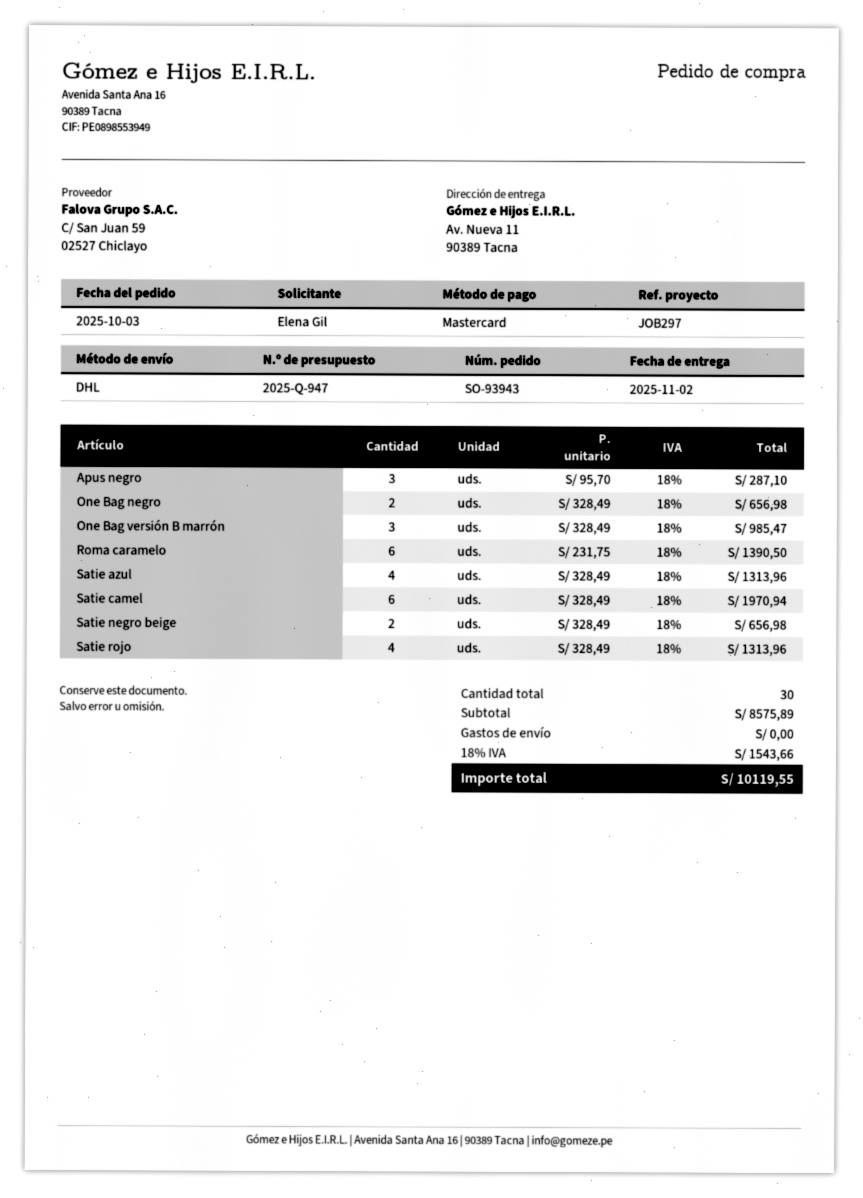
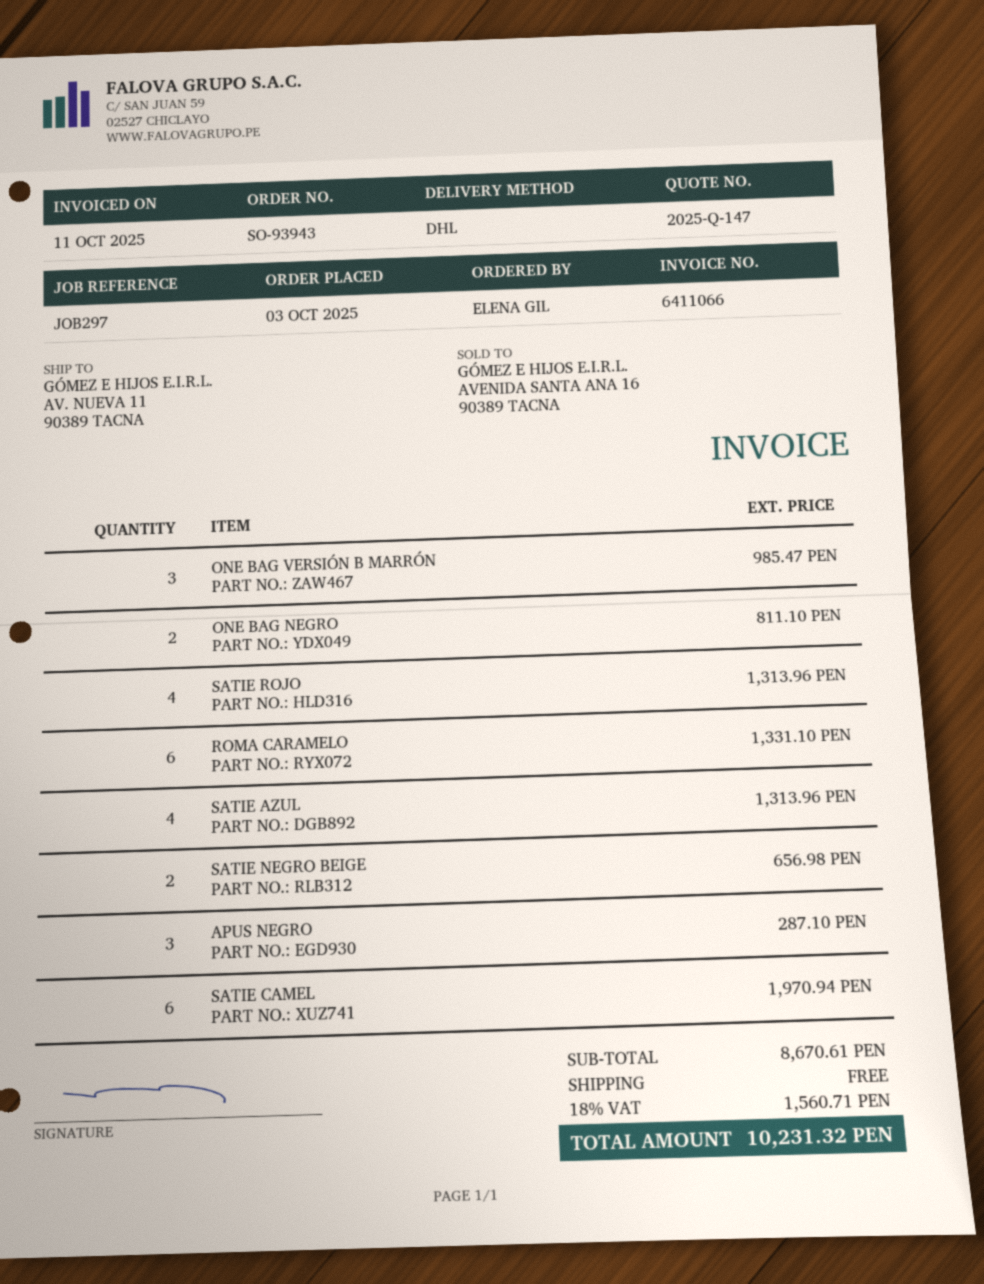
quote number: 2025-Q-947 -> 2025-Q-147
One Bag negro: 2 for 656.98 -> 2 for 811.10
Roma caramelo: 6 for 1390.50 -> 6 for 1331.10
subtotal: 8575.89 -> 8670.61
tax: 18% = 1543.66 -> 18% = 1560.71
total: 10119.55 -> 10231.32

